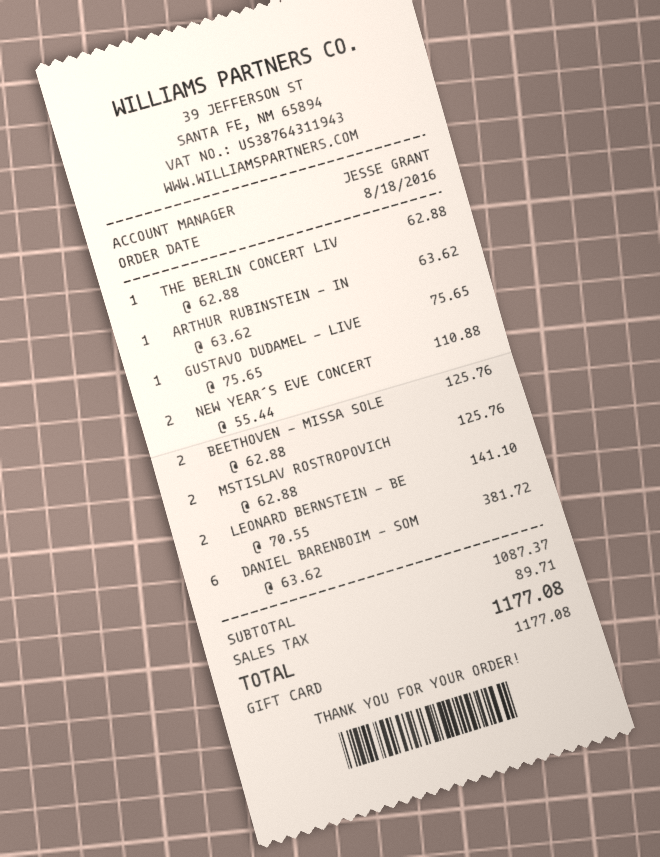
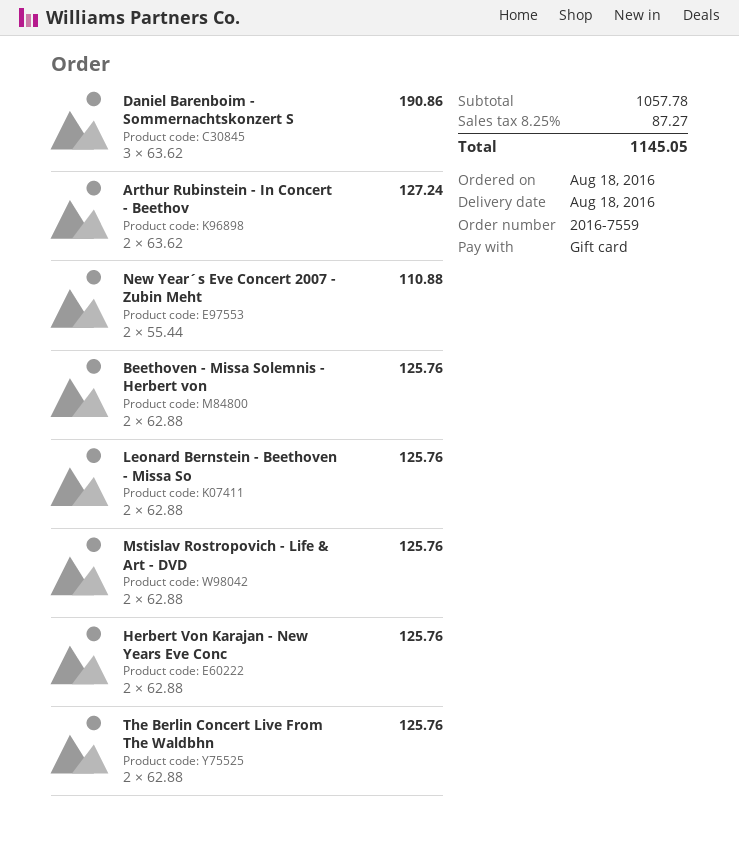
THE BERLIN CONCERT LIV: 1 x 62.88 = 62.88 -> 2 x 62.88 = 125.76
ARTHUR RUBINSTEIN - IN: 1 x 63.62 = 63.62 -> 2 x 63.62 = 127.24
GUSTAVO DUDAMEL - LIVE: 1 x 75.65 = 75.65 -> none
LEONARD BERNSTEIN - BE: 2 x 70.55 = 141.10 -> 2 x 62.88 = 125.76
DANIEL BARENBOIM - SOM: 6 x 63.62 = 381.72 -> 3 x 63.62 = 190.86
Herbert Von Karajan - New Years Eve Conc: none -> 2 x 62.88 = 125.76
subtotal: 1087.37 -> 1057.78
tax: 89.71 -> 87.27
total: 1177.08 -> 1145.05

